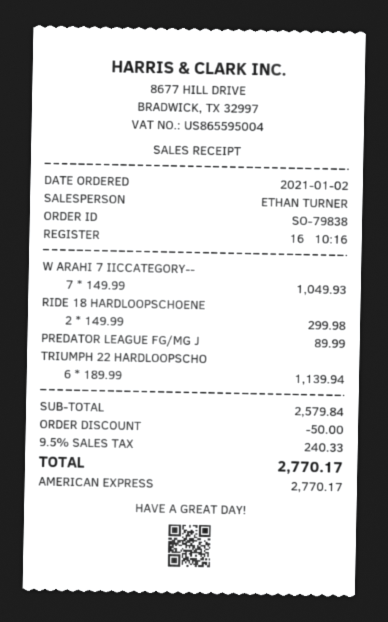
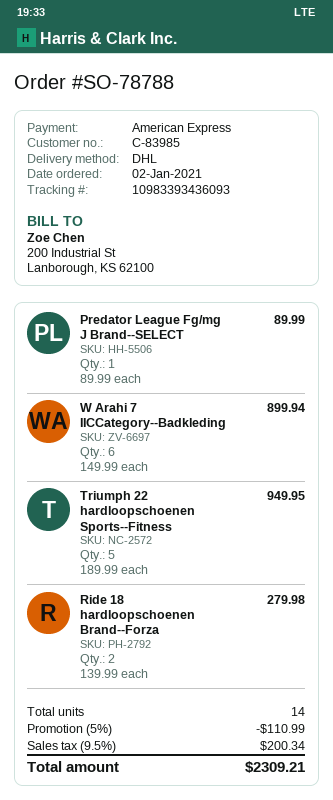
order number: SO-79838 -> SO-78788
W ARAHI 7 IICCATEGORY--: 7 x 149.99 = 1049.93 -> 6 x 149.99 = 899.94
RIDE 18 HARDLOOPSCHOENE: 2 x 149.99 = 299.98 -> 2 x 139.99 = 279.98
TRIUMPH 22 HARDLOOPSCHO: 6 x 189.99 = 1139.94 -> 5 x 189.99 = 949.95
discount: 50.00 -> 110.99
tax: 9.5% = 240.33 -> 9.5% = 200.34
total: 2770.17 -> 2309.21

